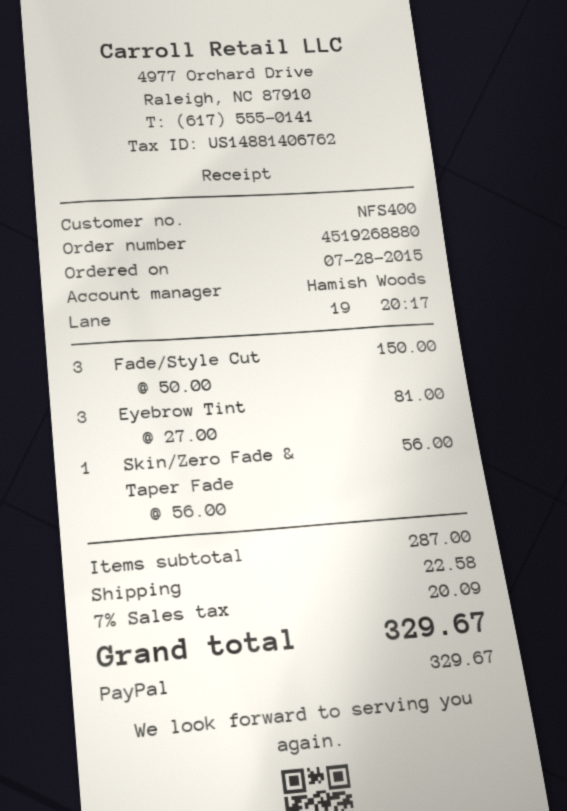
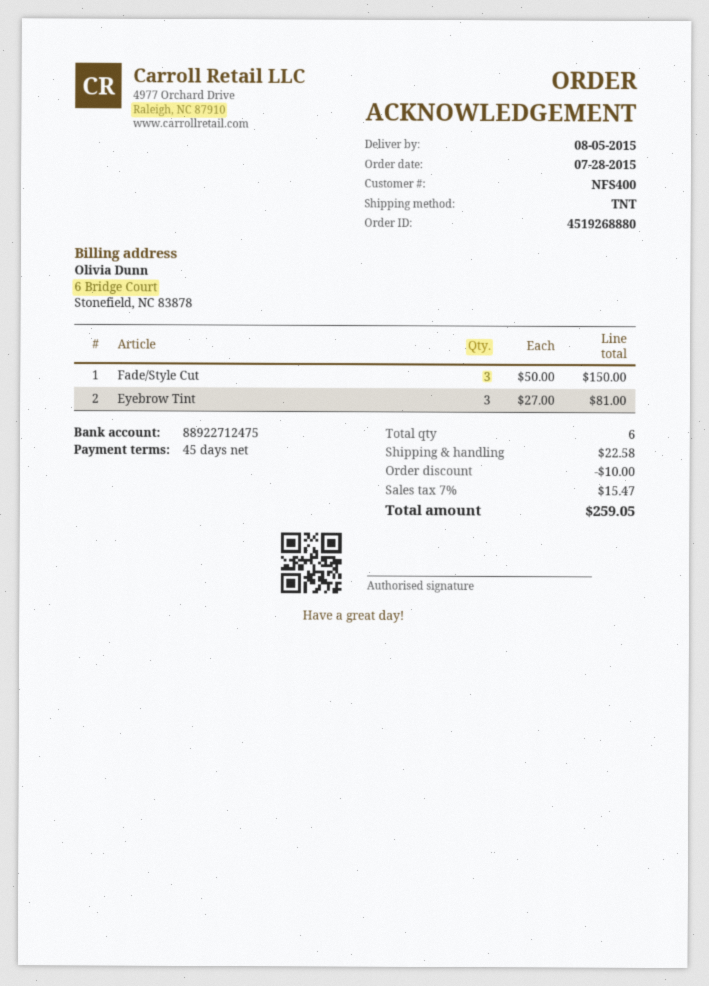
Skin/Zero Fade & Taper Fade: 1 x 56.00 = 56.00 -> none
discount: none -> 10.00
tax: 7% = 20.09 -> 7% = 15.47
total: 329.67 -> 259.05

